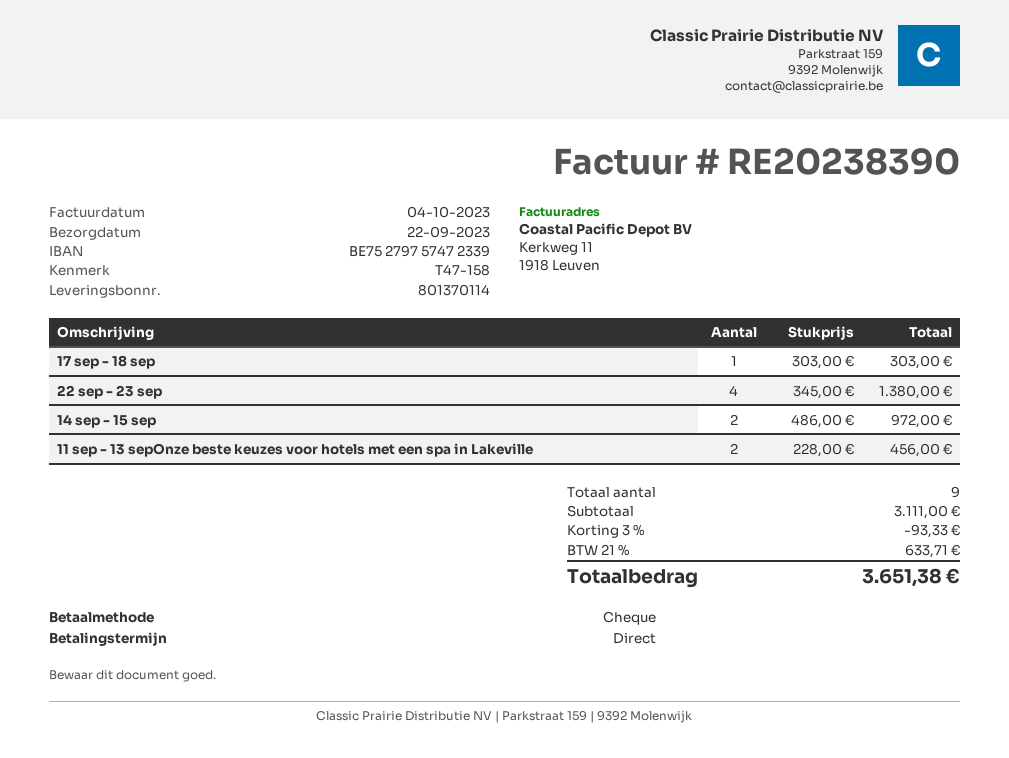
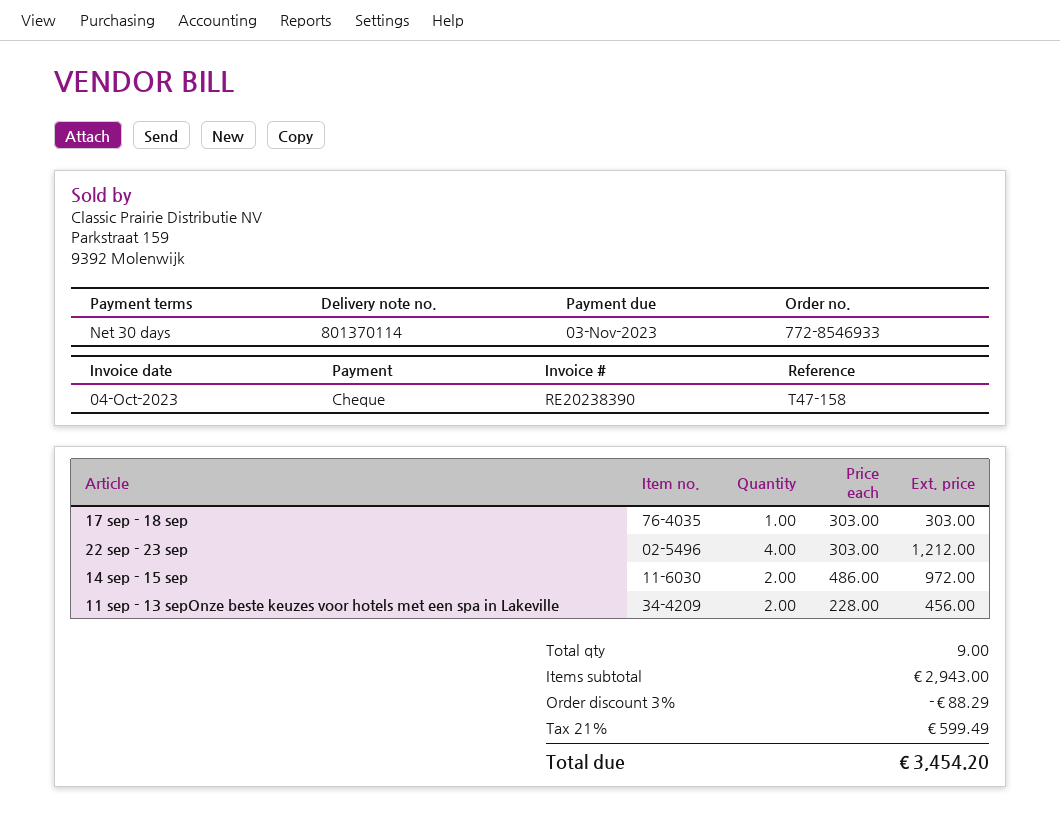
payment terms: on receipt -> 30 days
22 sep - 23 sep: 4 x 345.00 = 1380.00 -> 4 x 303.00 = 1212.00
subtotal: 3111.00 -> 2943.00
discount: 3% = 93.33 -> 3% = 88.29
tax: 21% = 633.71 -> 21% = 599.49
total: 3651.38 -> 3454.20

